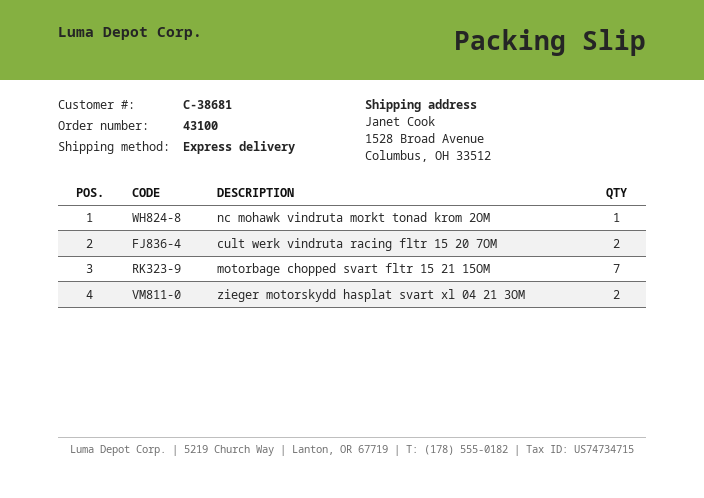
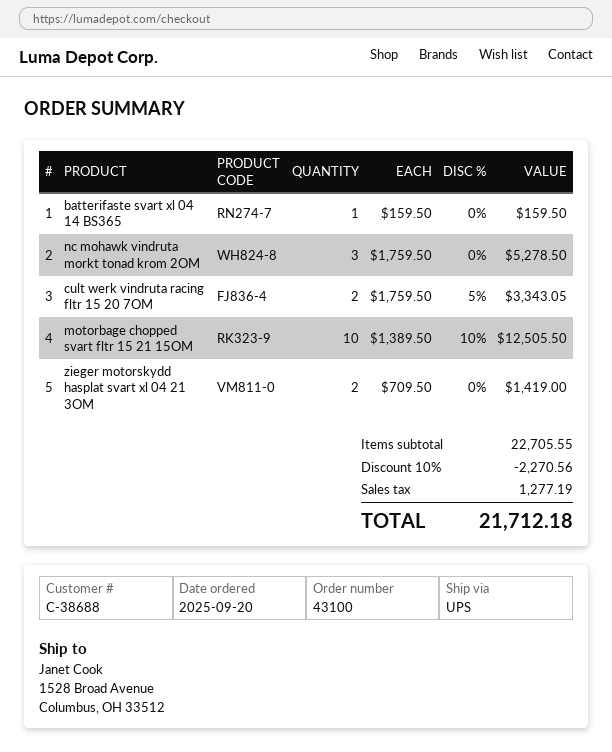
customer number: C-38681 -> C-38688
shipping method: express -> UPS
nc mohawk vindruta morkt tonad krom 2OM: 1 -> 3
motorbage chopped svart fltr 15 21 15OM: 7 -> 10
batterifaste svart xl 04 14 BS365: none -> 1

